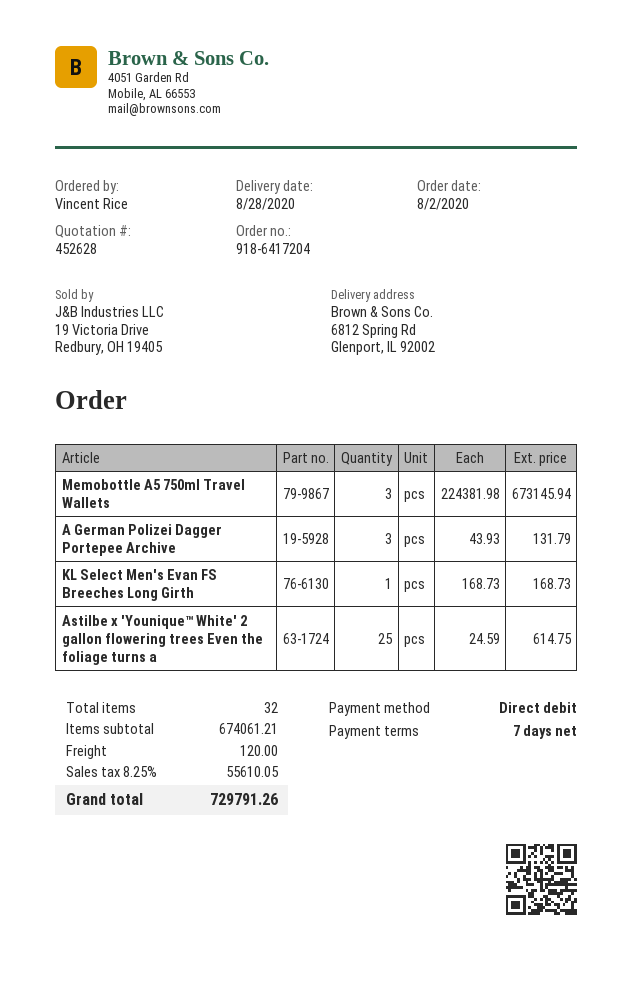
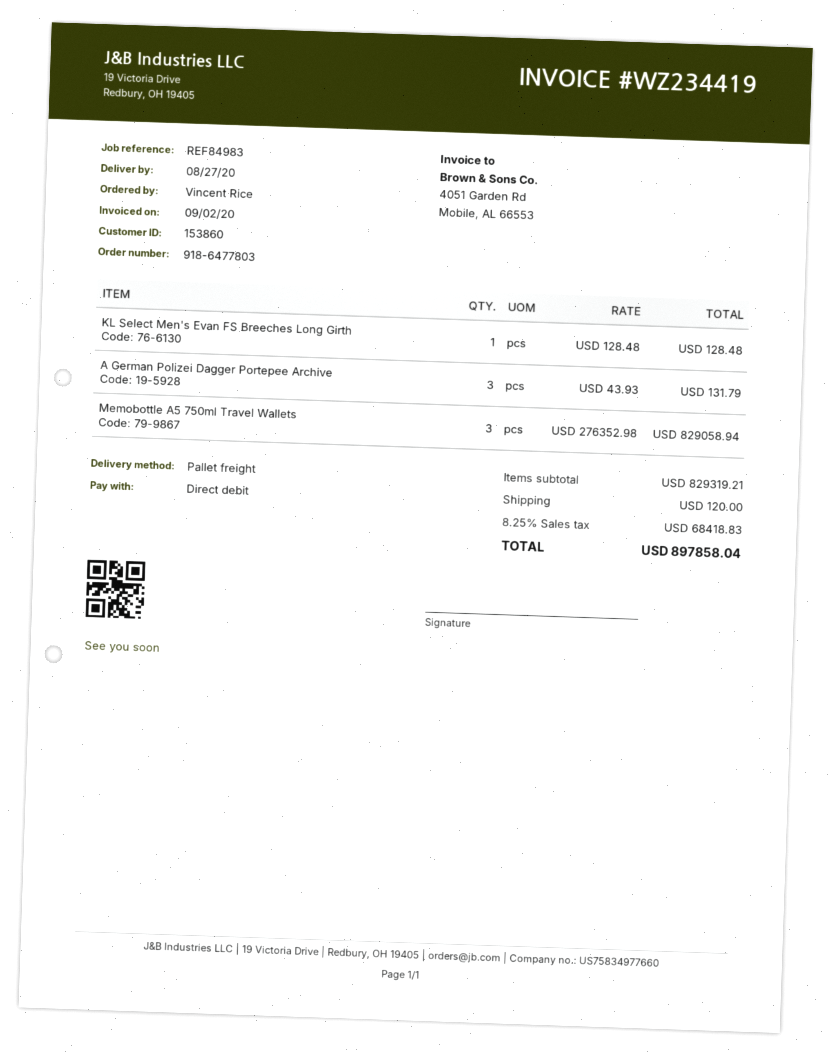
order number: 918-6417204 -> 918-6477803
delivery date: 2020-08-28 -> 2020-08-27
Memobottle A5 750ml Travel Wallets: 3 x 224381.98 = 673145.94 -> 3 x 276352.98 = 829058.94
KL Select Men's Evan FS Breeches Long Girth: 1 x 168.73 = 168.73 -> 1 x 128.48 = 128.48
Astilbe x 'Younique™ White' 2 gallon flowering trees Even the foliage turns a: 25 x 24.59 = 614.75 -> none
subtotal: 674061.21 -> 829319.21
tax: 8.25% = 55610.05 -> 8.25% = 68418.83
total: 729791.26 -> 897858.04

